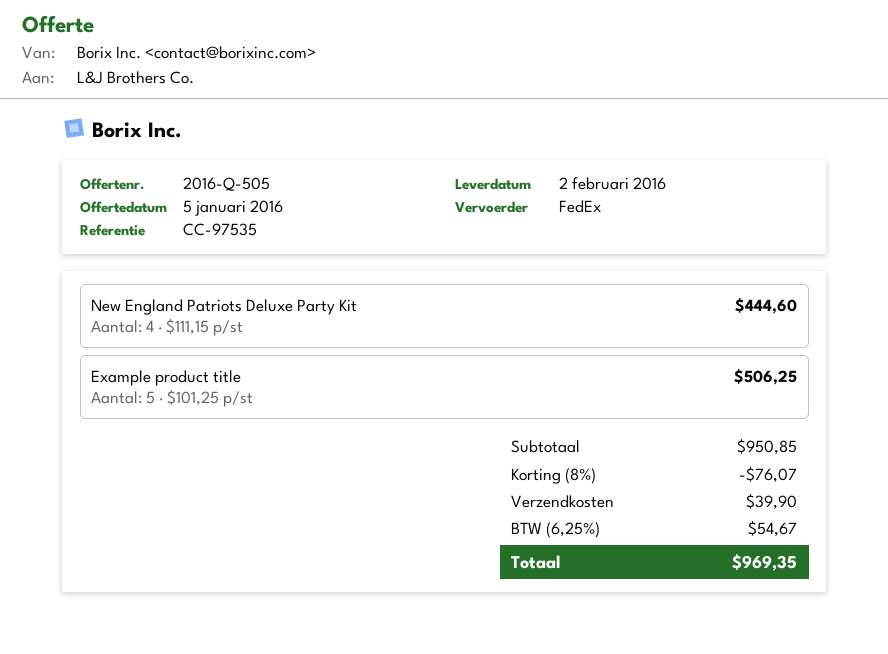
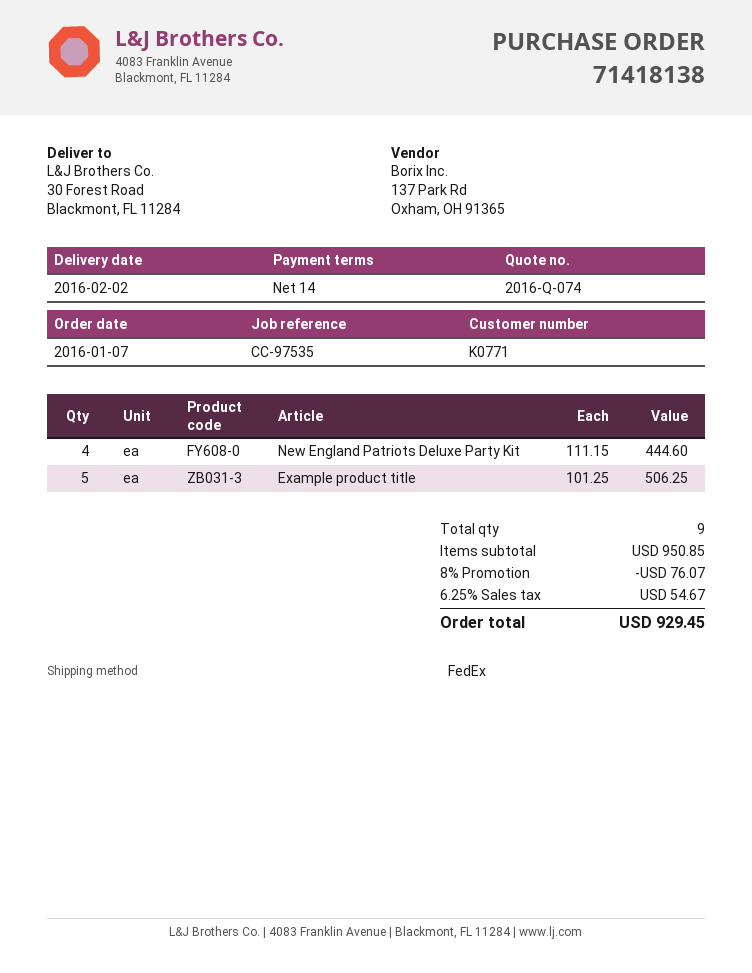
quote number: 2016-Q-505 -> 2016-Q-074
shipping: 39.90 -> none
total: 969.35 -> 929.45

